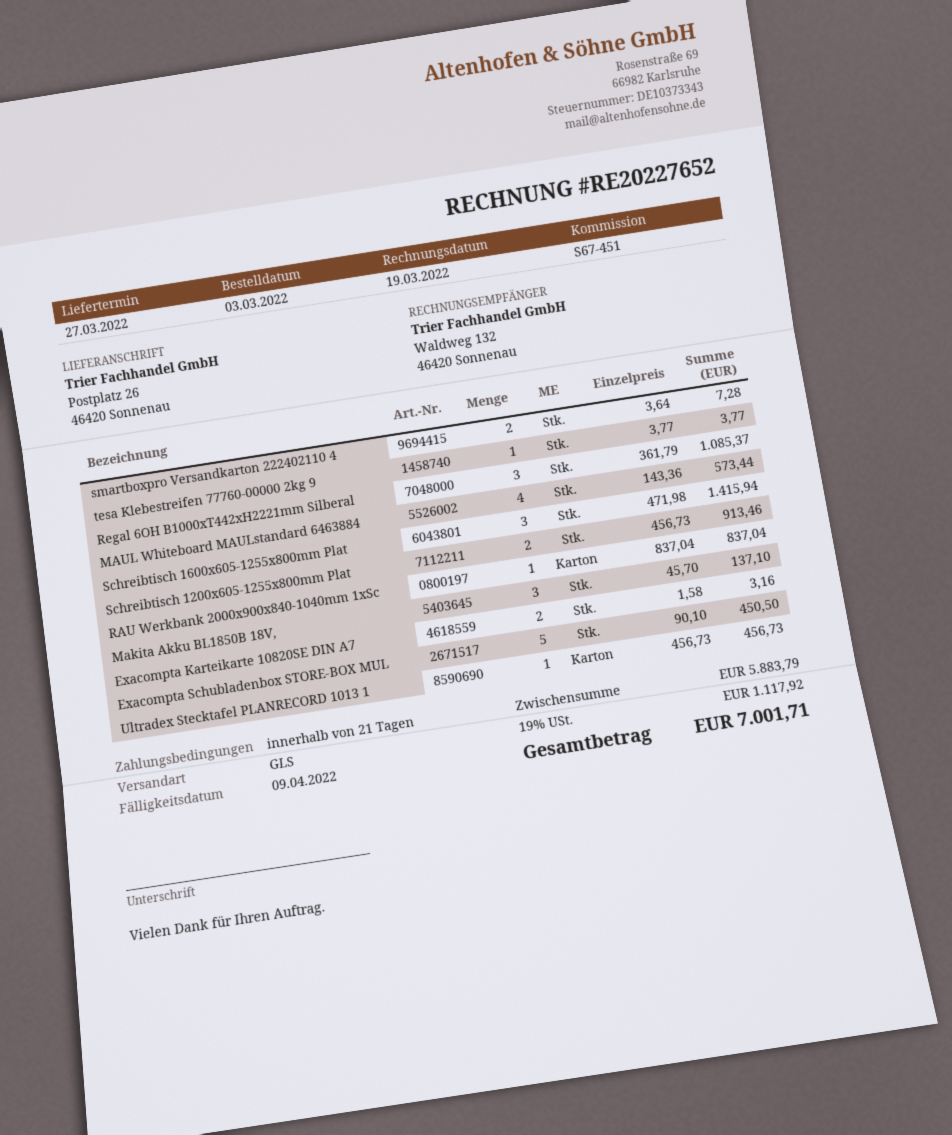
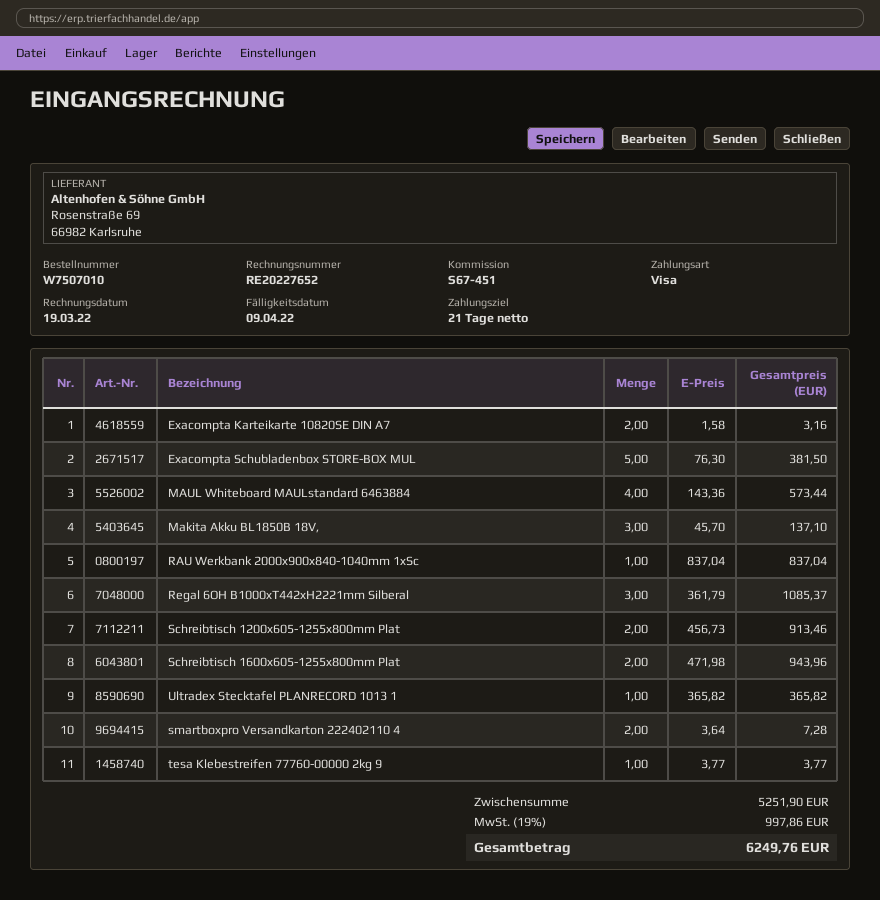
Schreibtisch 1600x605-1255x800mm Plat: 3 x 471.98 = 1415.94 -> 2 x 471.98 = 943.96
Exacompta Schubladenbox STORE-BOX MUL: 5 x 90.10 = 450.50 -> 5 x 76.30 = 381.50
Ultradex Stecktafel PLANRECORD 1013 1: 1 x 456.73 = 456.73 -> 1 x 365.82 = 365.82
subtotal: 5883.79 -> 5251.90
tax: 19% = 1117.92 -> 19% = 997.86
total: 7001.71 -> 6249.76

